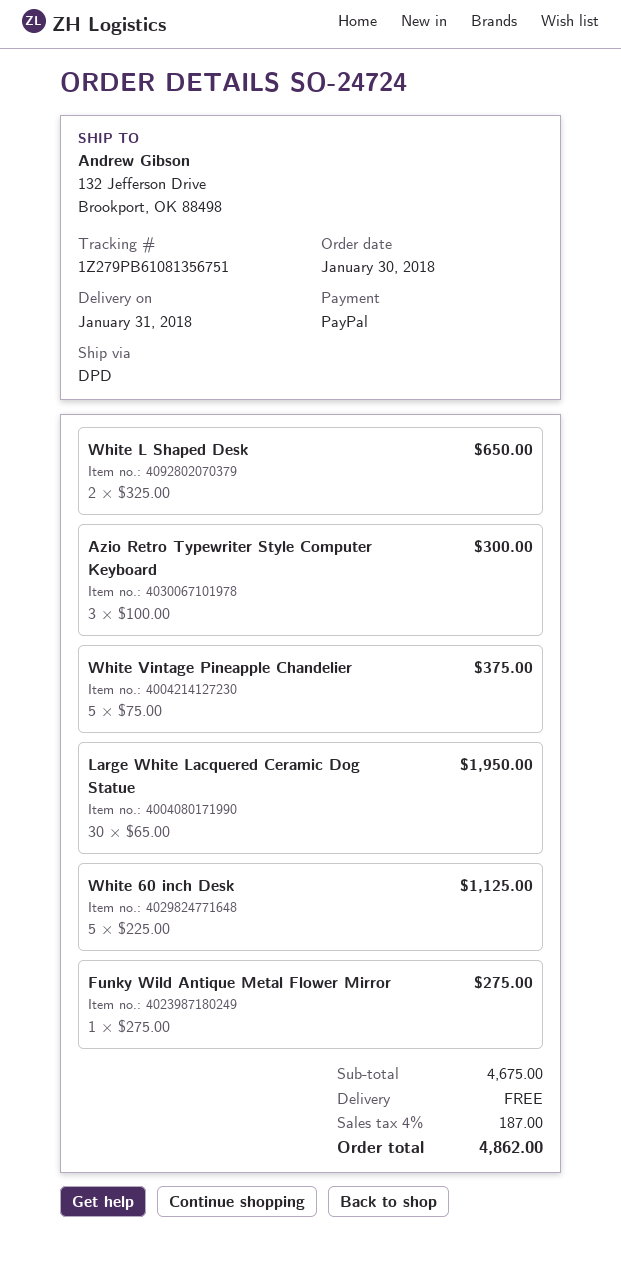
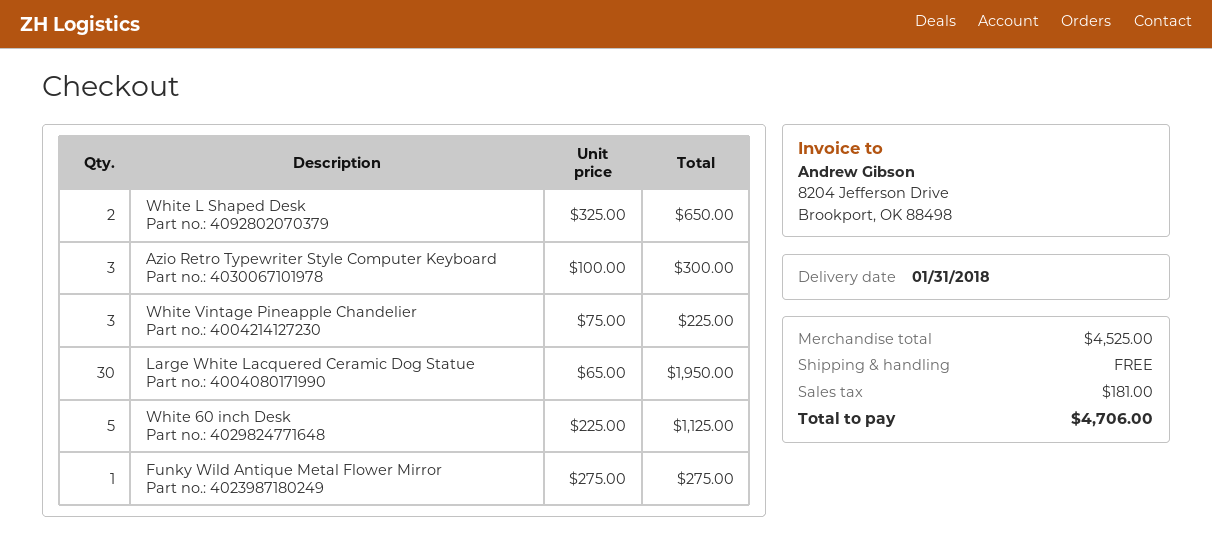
White Vintage Pineapple Chandelier: 5 x 75.00 = 375.00 -> 3 x 75.00 = 225.00
subtotal: 4675.00 -> 4525.00
tax: 187.00 -> 181.00
total: 4862.00 -> 4706.00

